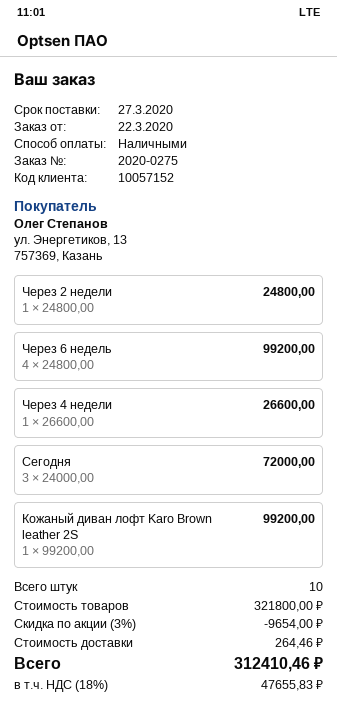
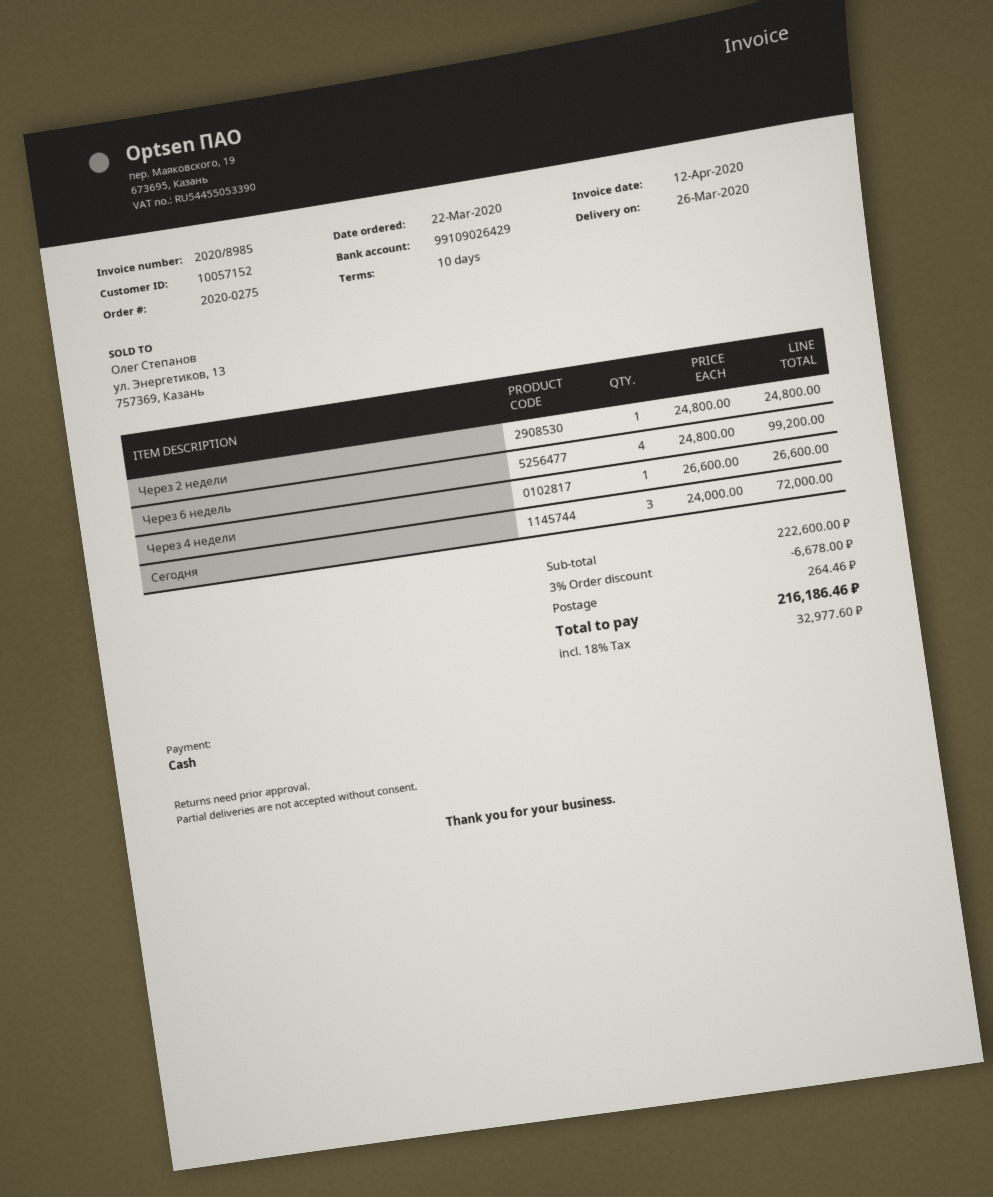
delivery date: 2020-03-27 -> 2020-03-26
Кожаный диван лофт Karo Brown leather 2S: 1 x 99200.00 = 99200.00 -> none
subtotal: 321800.00 -> 222600.00
discount: 3% = 9654.00 -> 3% = 6678.00
tax: 18% = 47655.83 -> 18% = 32977.60
total: 312410.46 -> 216186.46

